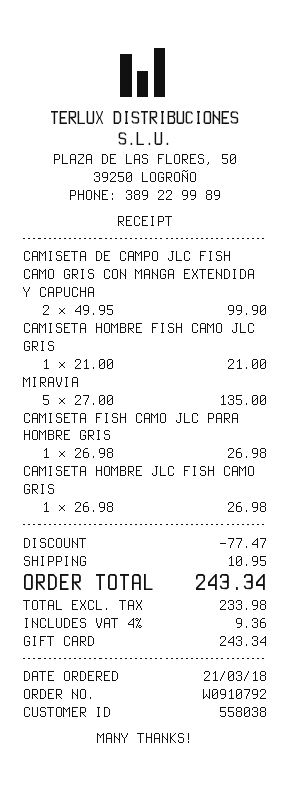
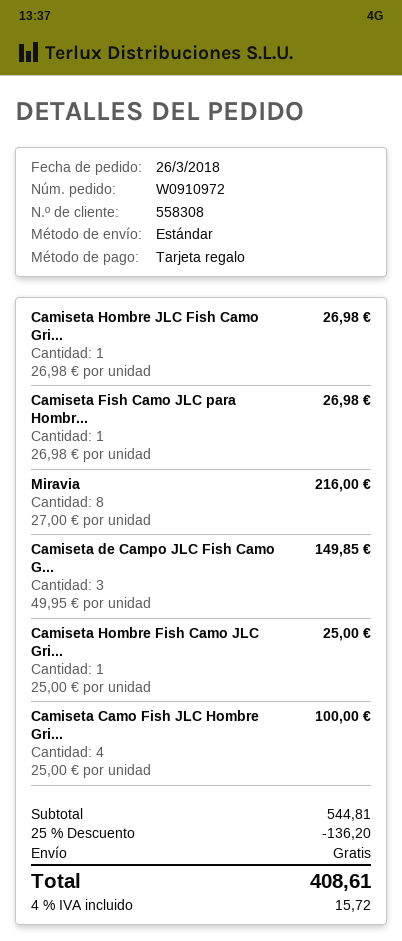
order number: W0910792 -> W0910972
order date: 2018-03-21 -> 2018-03-26
customer number: 558038 -> 558308
CAMISETA DE CAMPO JLC FISH CAMO GRIS CON MANGA EXTENDIDA Y CAPUCHA: 2 x 49.95 = 99.90 -> 3 x 49.95 = 149.85
CAMISETA HOMBRE FISH CAMO JLC GRIS: 1 x 21.00 = 21.00 -> 1 x 25.00 = 25.00
MIRAVIA: 5 x 27.00 = 135.00 -> 8 x 27.00 = 216.00
Camiseta Camo Fish JLC Hombre Gri...: none -> 4 x 25.00 = 100.00
discount: 77.47 -> 136.20
shipping: 10.95 -> 0.00
tax: 4% = 9.36 -> 4% = 15.72
total: 243.34 -> 408.61

